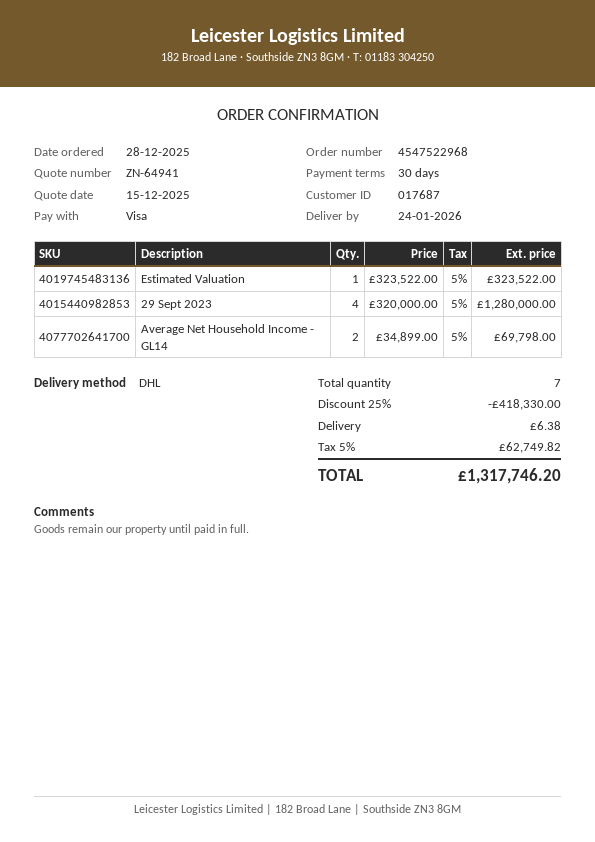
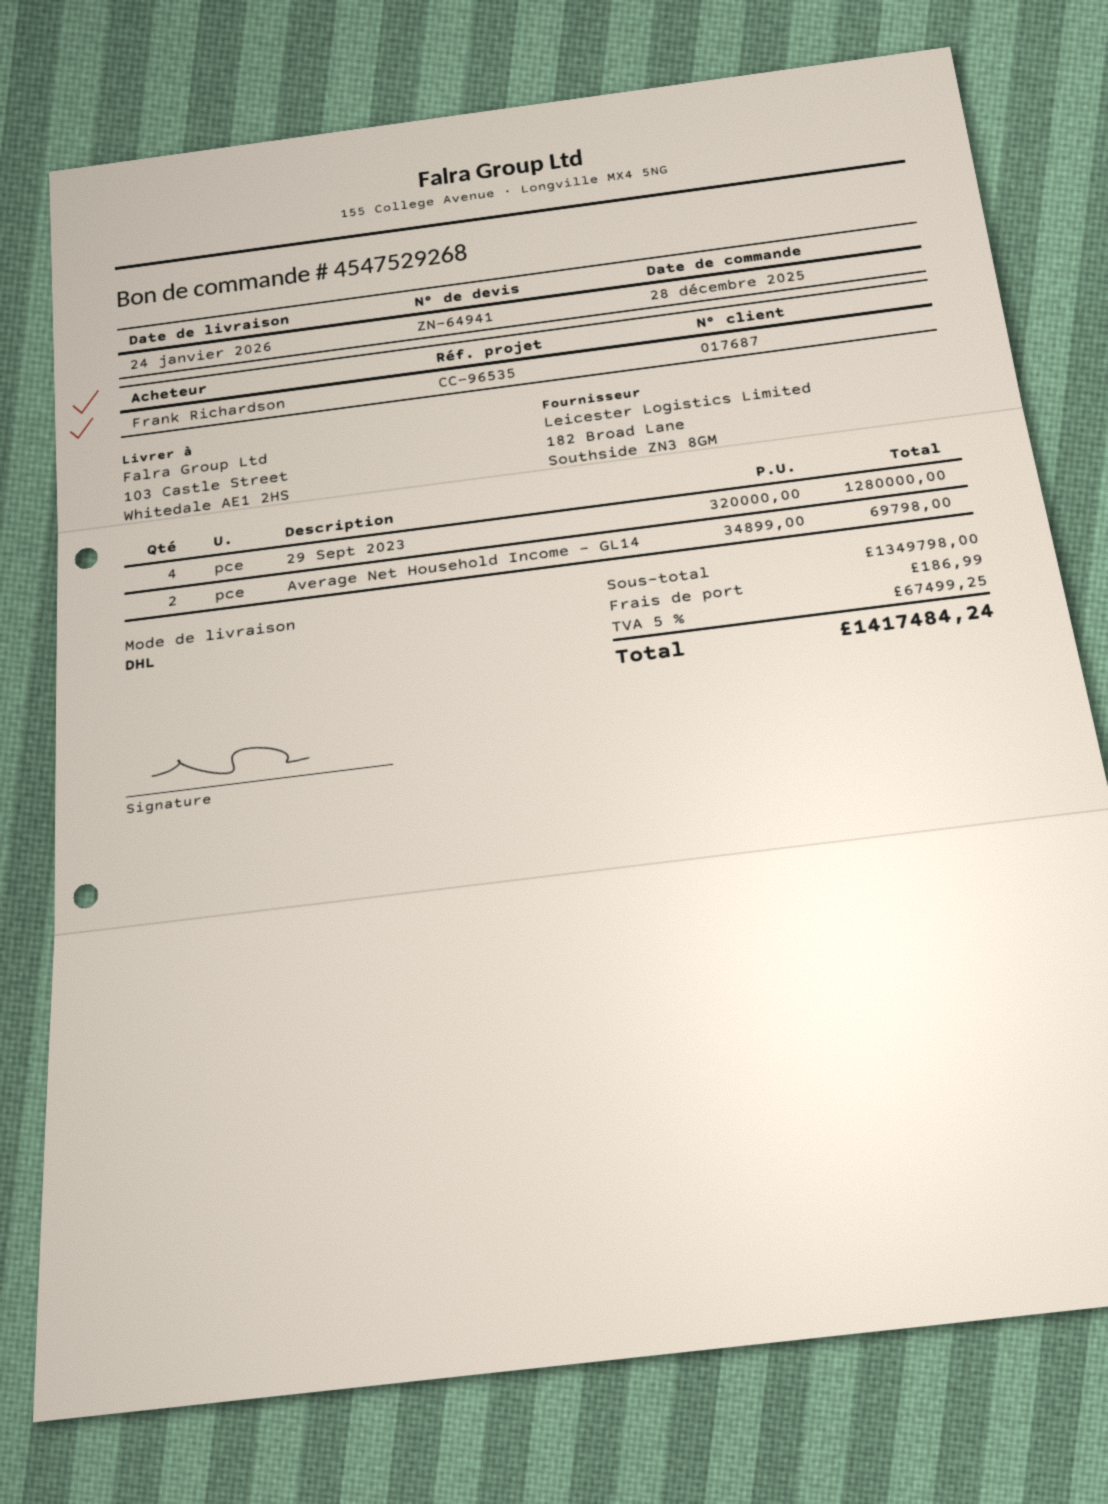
order number: 4547522968 -> 4547529268
Estimated Valuation: 1 x 323522.00 = 323522.00 -> none
discount: 25% = 418330.00 -> none
shipping: 6.38 -> 186.99
tax: 5% = 62749.82 -> 5% = 67499.25
total: 1317746.20 -> 1417484.24

